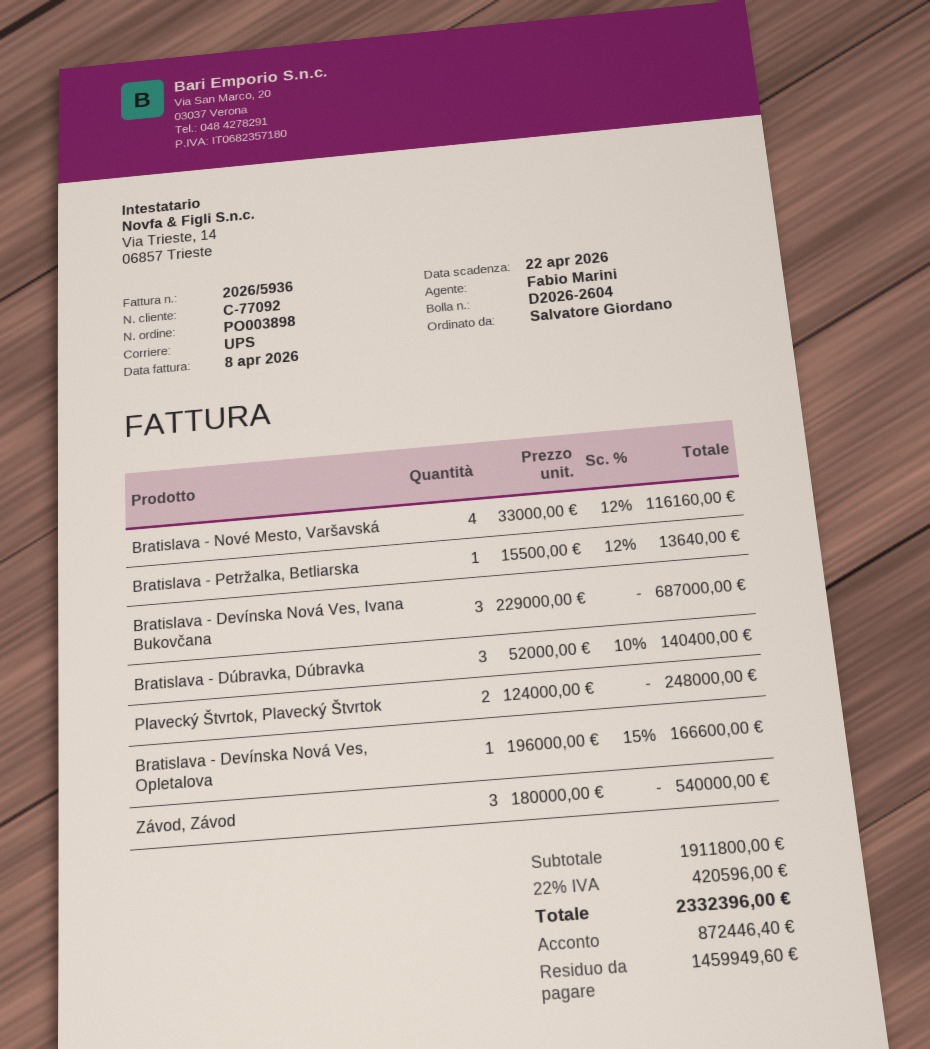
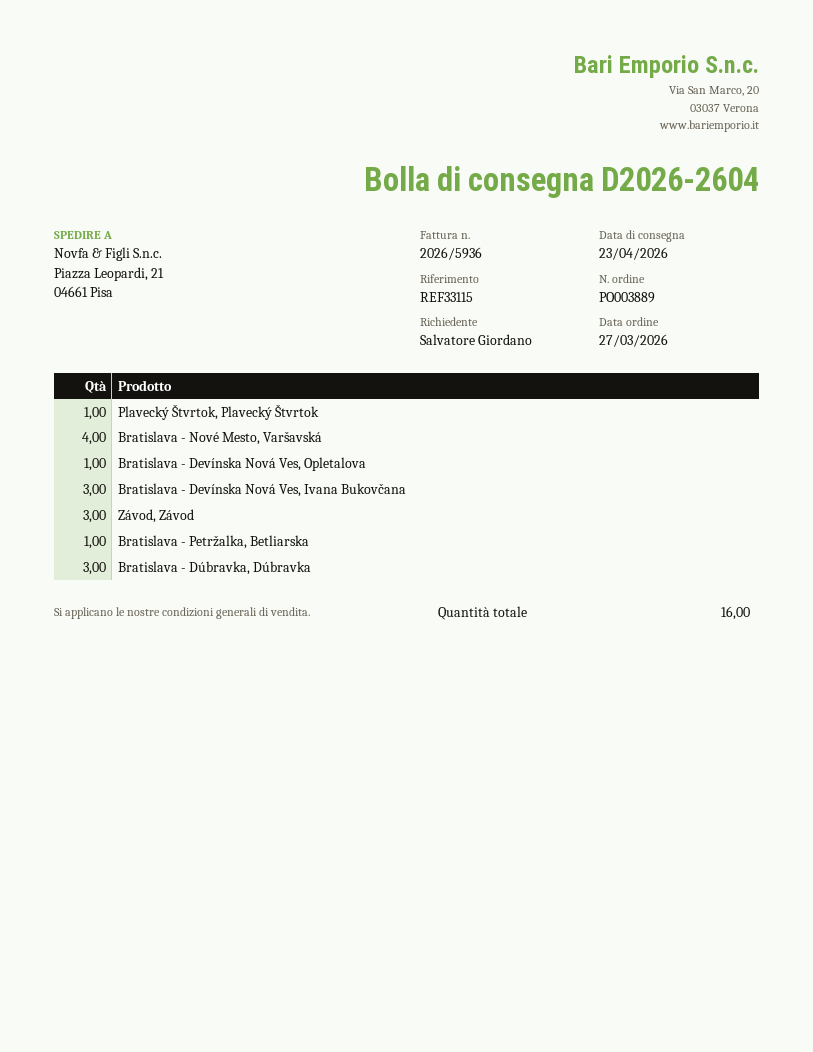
order number: PO003898 -> PO003889
Plavecký Štvrtok, Plavecký Štvrtok: 2 -> 1

